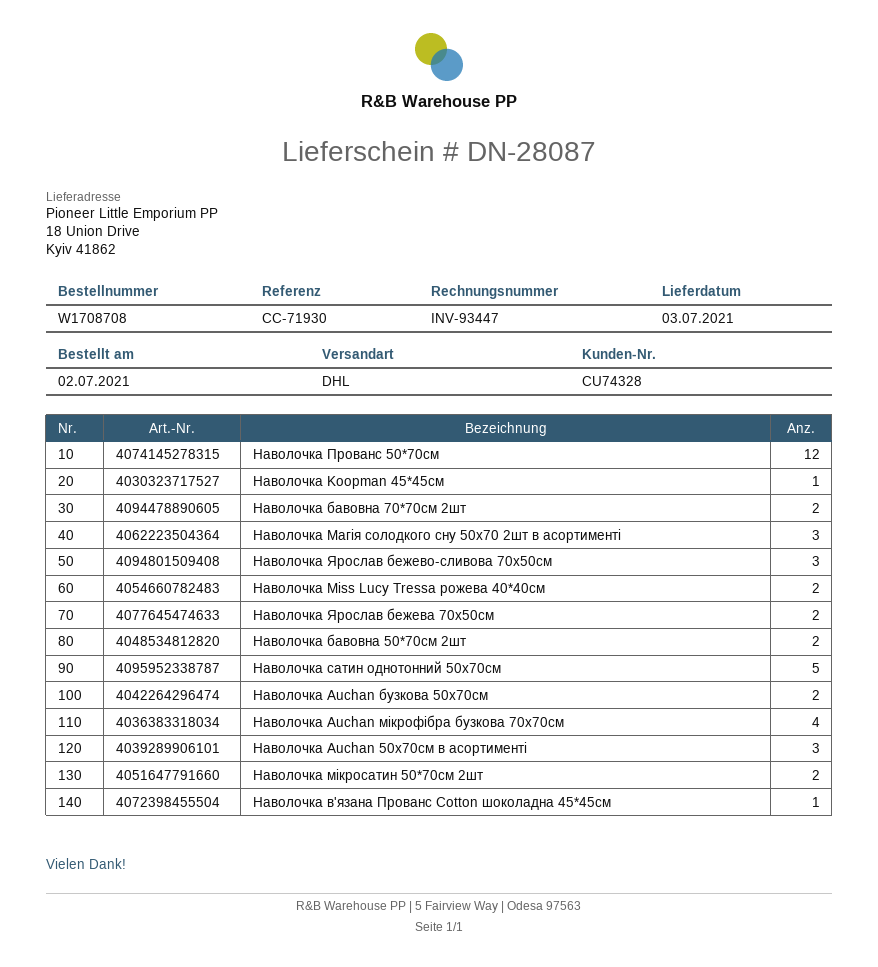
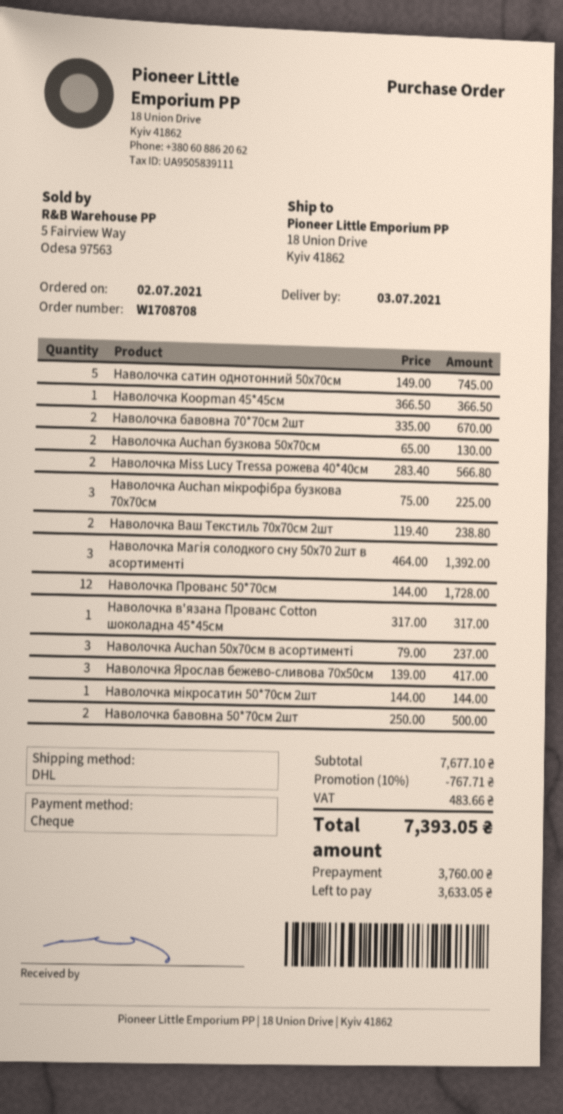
Наволочка Ярослав бежева 70х50см: 2 -> none
Наволочка Auchan мікрофібра бузкова 70x70см: 4 -> 3
Наволочка мікросатин 50*70см 2шт: 2 -> 1
Наволочка Ваш Текстиль 70х70см 2шт: none -> 2

